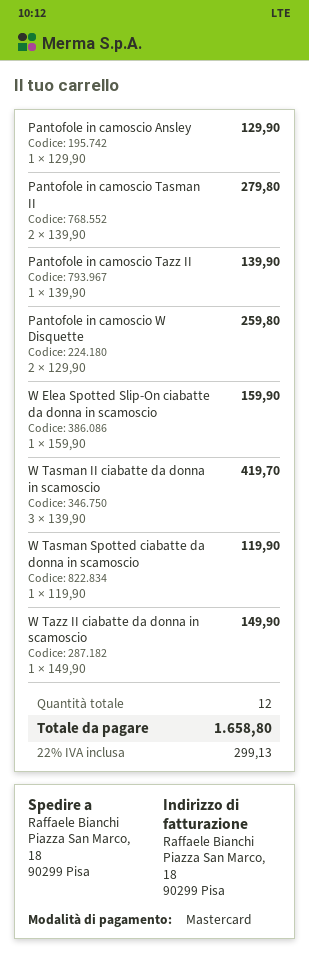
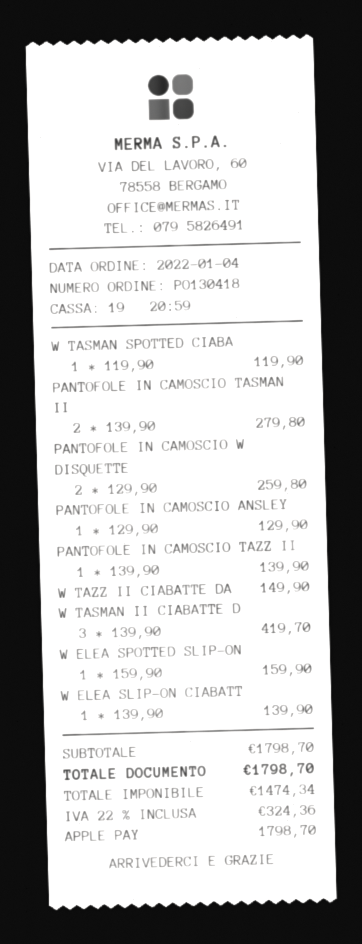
payment method: Mastercard -> Apple Pay
W ELEA SLIP-ON CIABATT: none -> 1 x 139.90 = 139.90
tax: 22% = 299.13 -> 22% = 324.36
total: 1658.80 -> 1798.70

